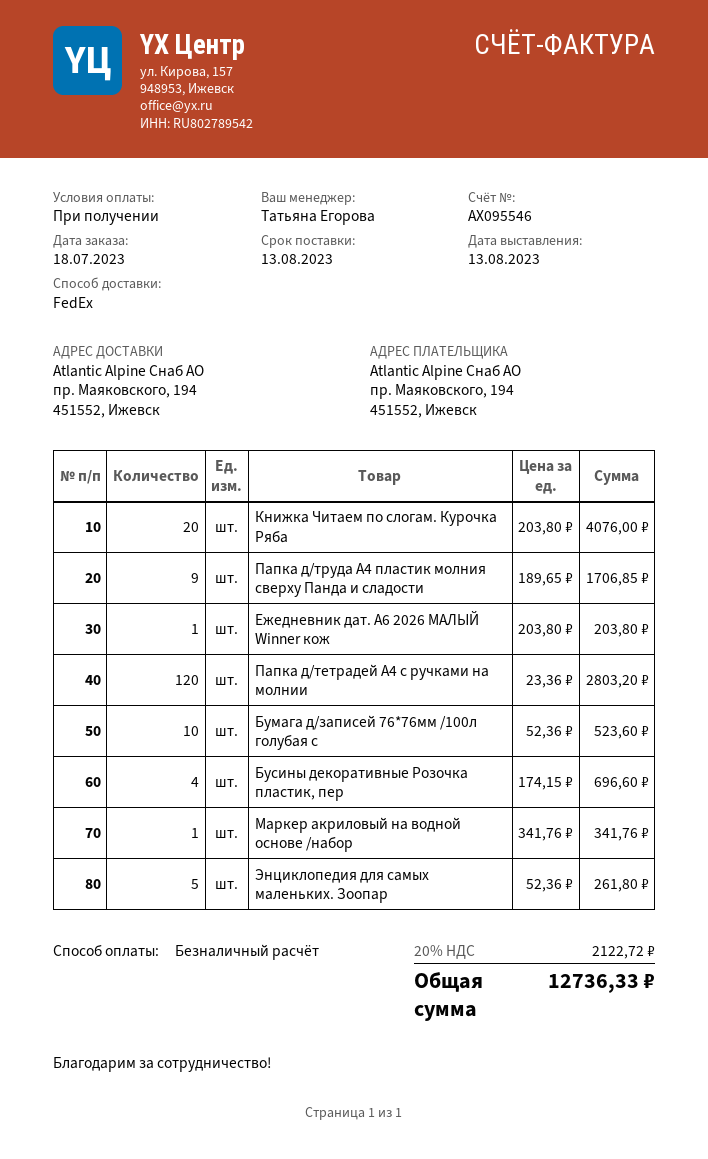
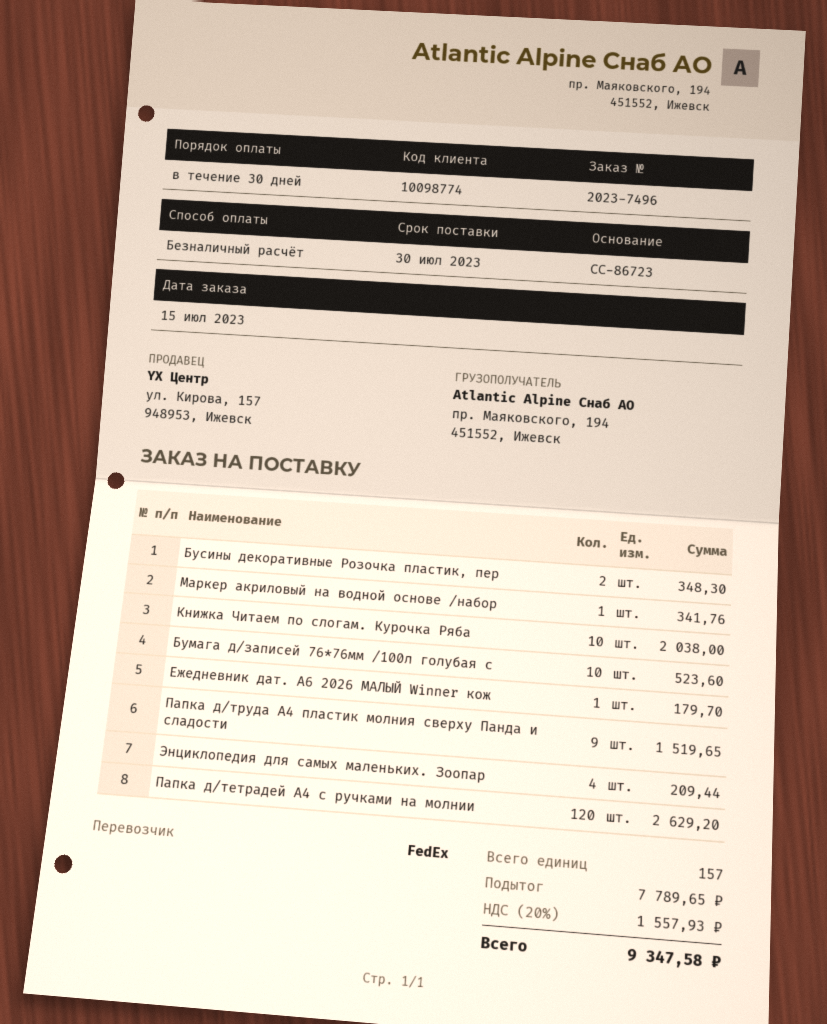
order date: 2023-07-18 -> 2023-07-15
delivery date: 2023-08-13 -> 2023-07-30
payment terms: on receipt -> 30 days
Книжка Читаем по слогам. Курочка Ряба: 20 for 4076.00 -> 10 for 2038.00
Папка д/труда А4 пластик молния сверху Панда и сладости: 9 for 1706.85 -> 9 for 1519.65
Ежедневник дат. А6 2026 МАЛЫЙ Winner кож: 1 for 203.80 -> 1 for 179.70
Папка д/тетрадей А4 с ручками на молнии: 120 for 2803.20 -> 120 for 2629.20
Бусины декоративные Розочка пластик, пер: 4 for 696.60 -> 2 for 348.30
Энциклопедия для самых маленьких. Зоопар: 5 for 261.80 -> 4 for 209.44
tax: 20% = 2122.72 -> 20% = 1557.93
total: 12736.33 -> 9347.58

